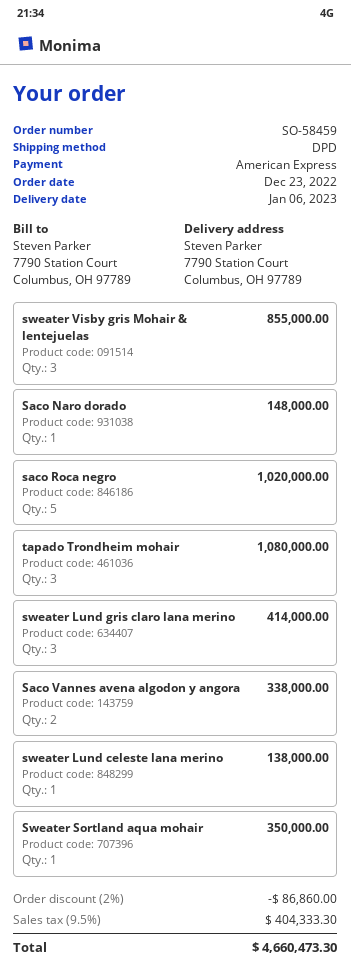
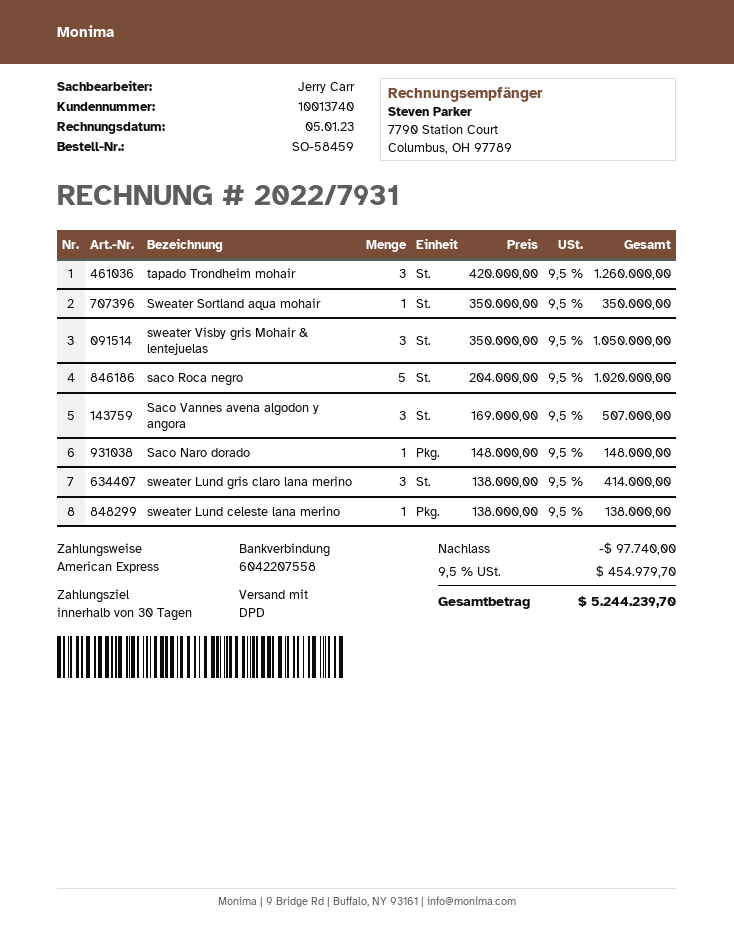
sweater Visby gris Mohair & lentejuelas: 3 for 855000.00 -> 3 for 1050000.00
tapado Trondheim mohair: 3 for 1080000.00 -> 3 for 1260000.00
Saco Vannes avena algodon y angora: 2 for 338000.00 -> 3 for 507000.00
discount: 86860.00 -> 97740.00
tax: 9.5% = 404333.30 -> 9.5% = 454979.70
total: 4660473.30 -> 5244239.70

